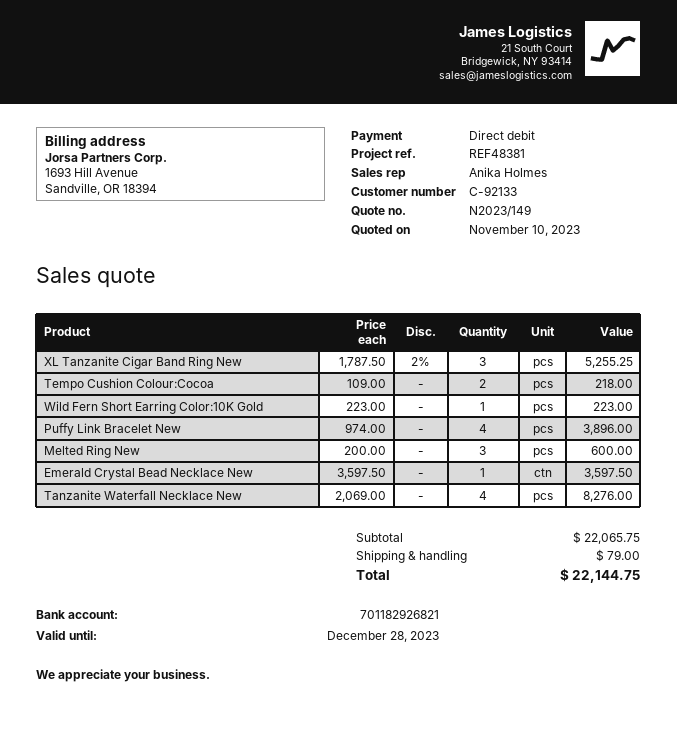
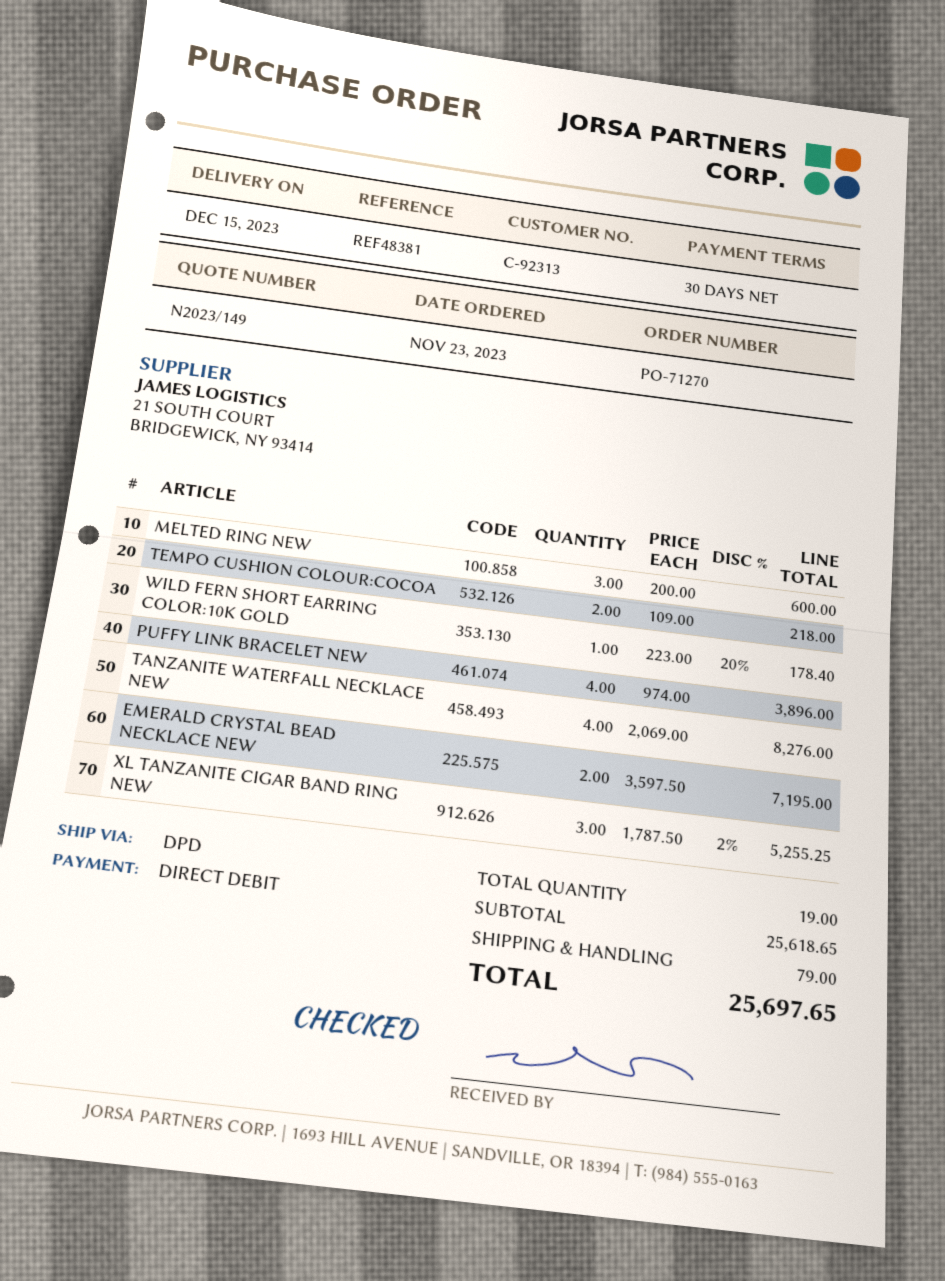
customer number: C-92133 -> C-92313
Wild Fern Short Earring Color:10K Gold: 1 x 223.00 = 223.00 -> 1 x 223.00 - 20% = 178.40
Emerald Crystal Bead Necklace New: 1 x 3597.50 = 3597.50 -> 2 x 3597.50 = 7195.00
subtotal: 22065.75 -> 25618.65
total: 22144.75 -> 25697.65

